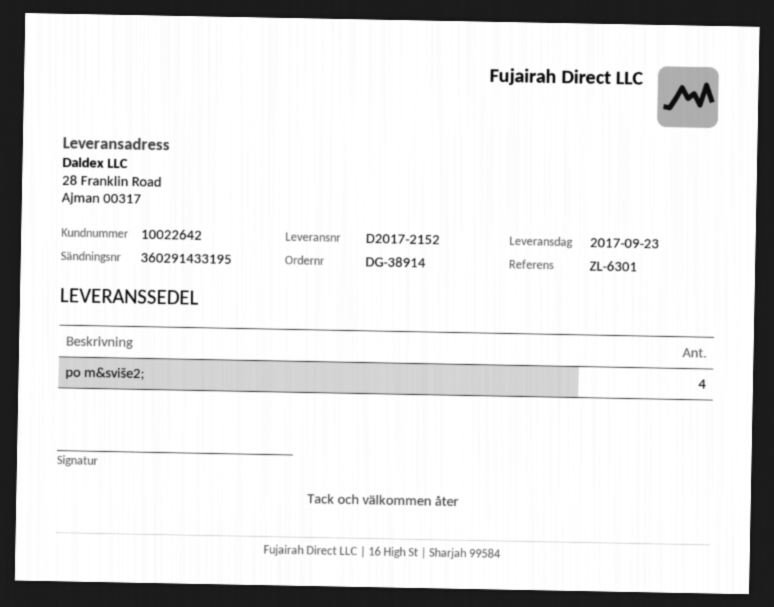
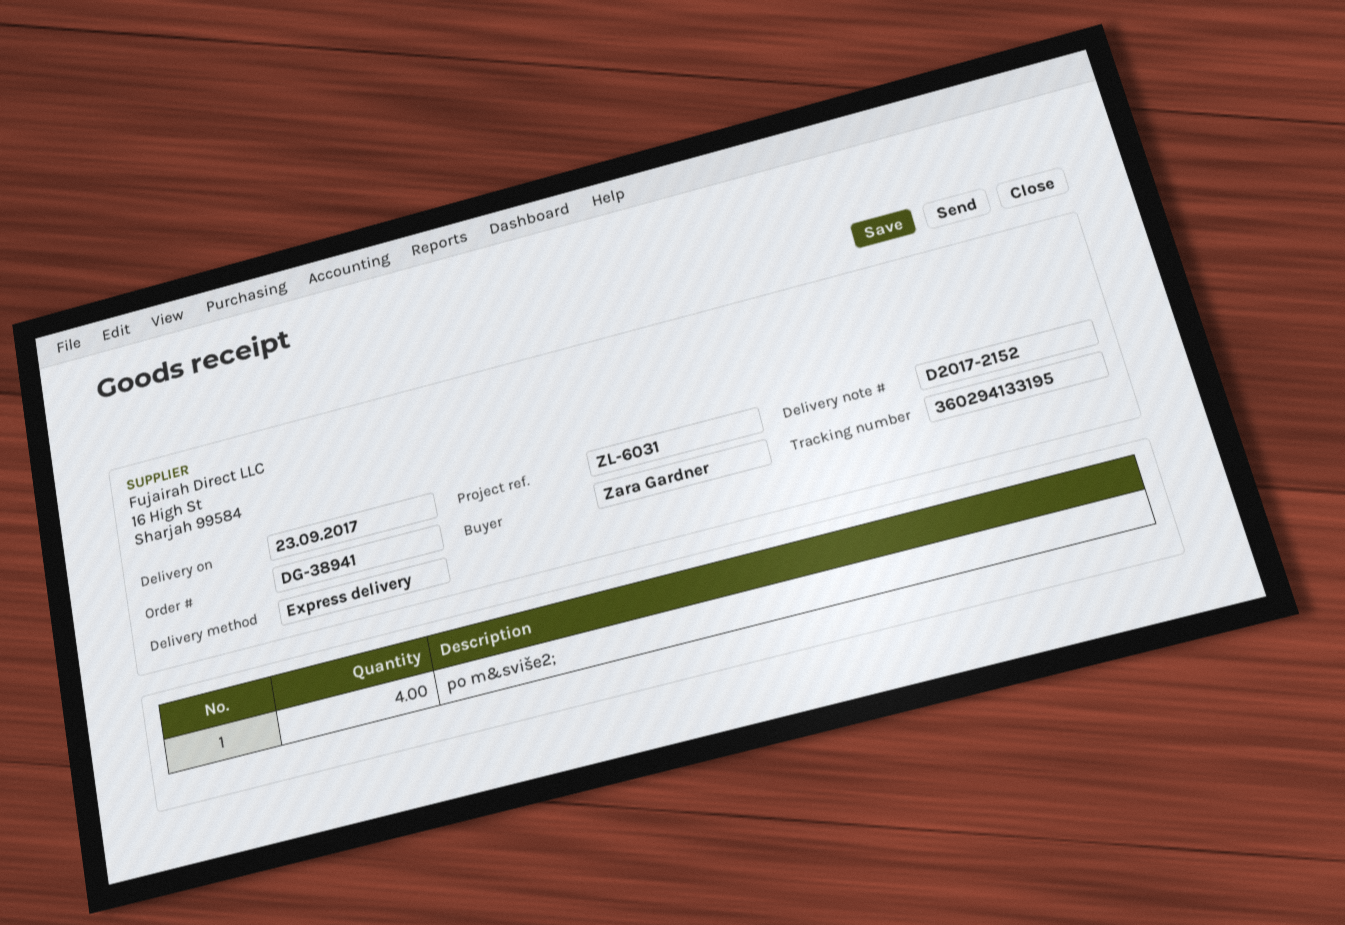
order number: DG-38914 -> DG-38941
reference: ZL-6301 -> ZL-6031
tracking number: 360291433195 -> 360294133195

